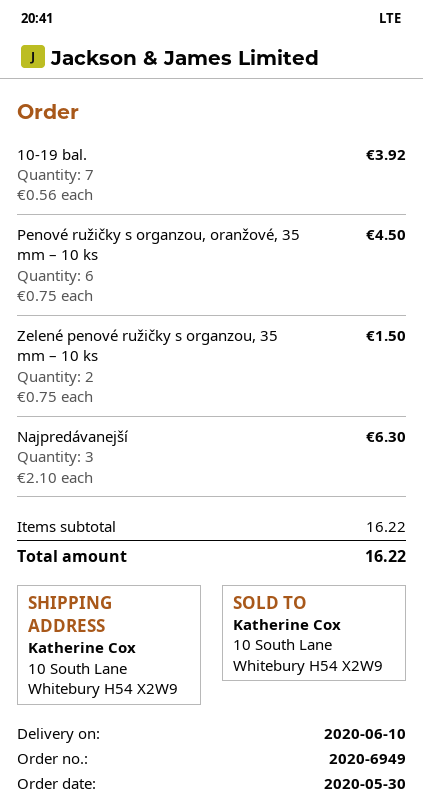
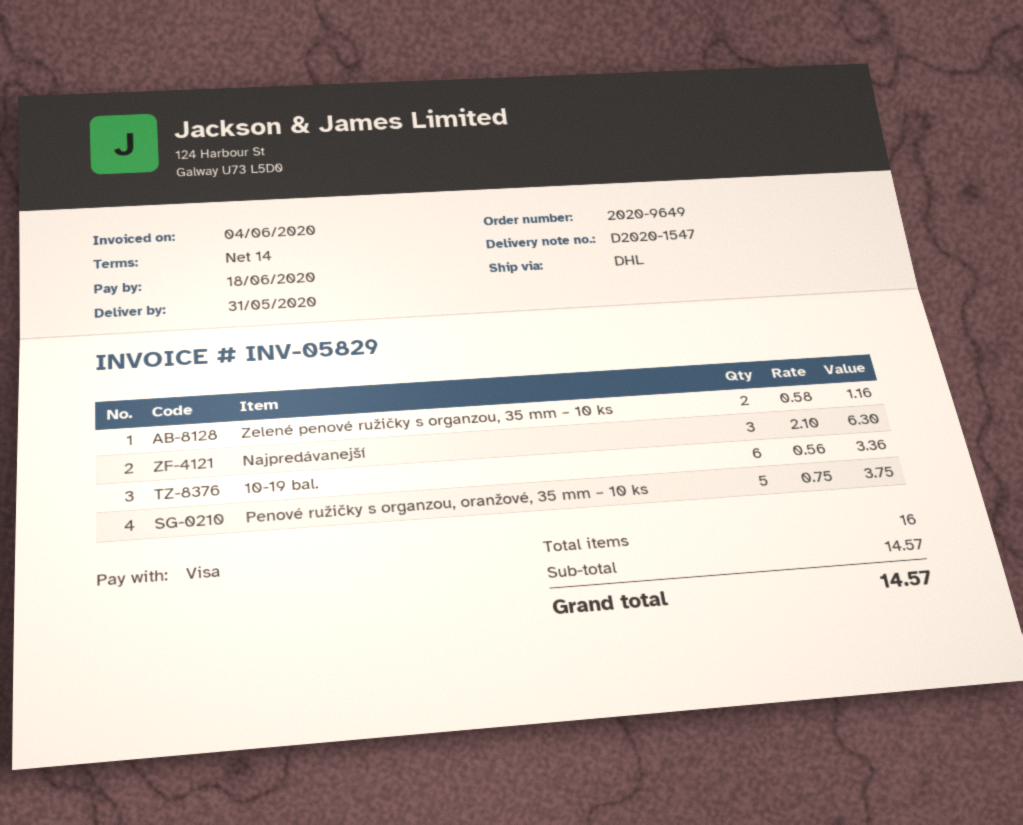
order number: 2020-6949 -> 2020-9649
delivery date: 2020-06-10 -> 2020-05-31
10-19 bal.: 7 x 0.56 = 3.92 -> 6 x 0.56 = 3.36
Penové ružičky s organzou, oranžové, 35 mm – 10 ks: 6 x 0.75 = 4.50 -> 5 x 0.75 = 3.75
Zelené penové ružičky s organzou, 35 mm – 10 ks: 2 x 0.75 = 1.50 -> 2 x 0.58 = 1.16
subtotal: 16.22 -> 14.57
total: 16.22 -> 14.57

